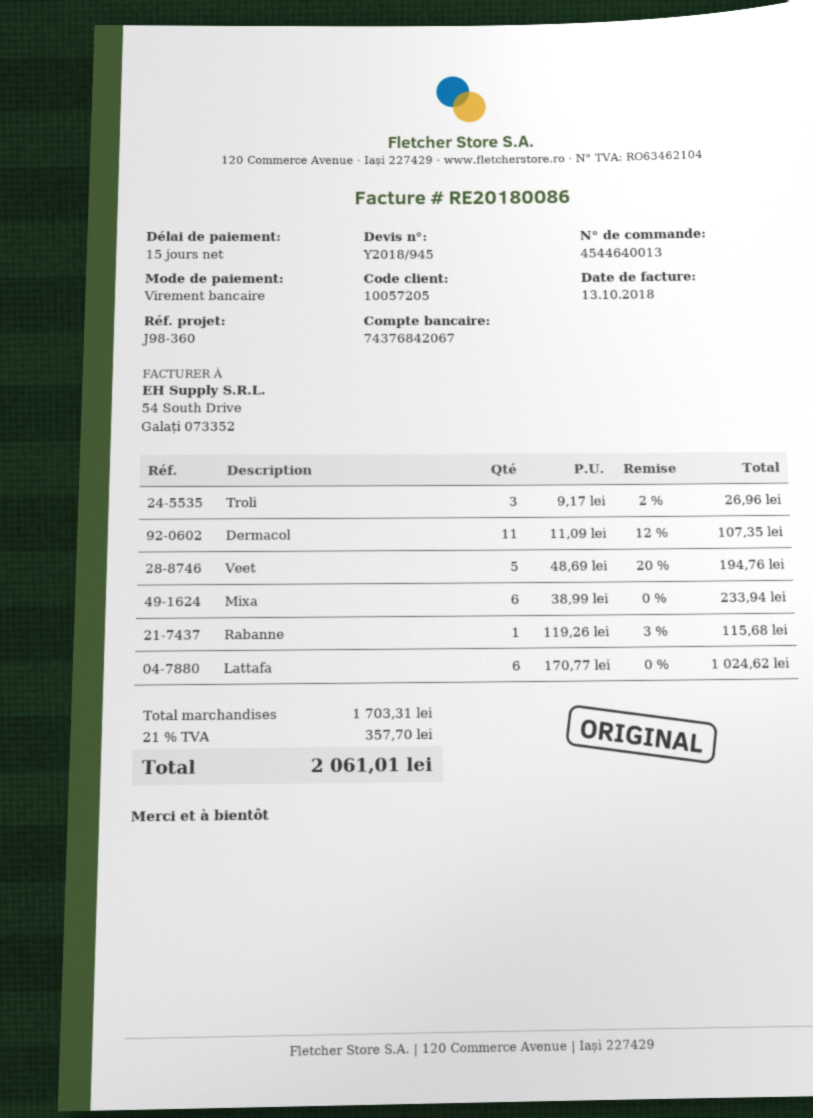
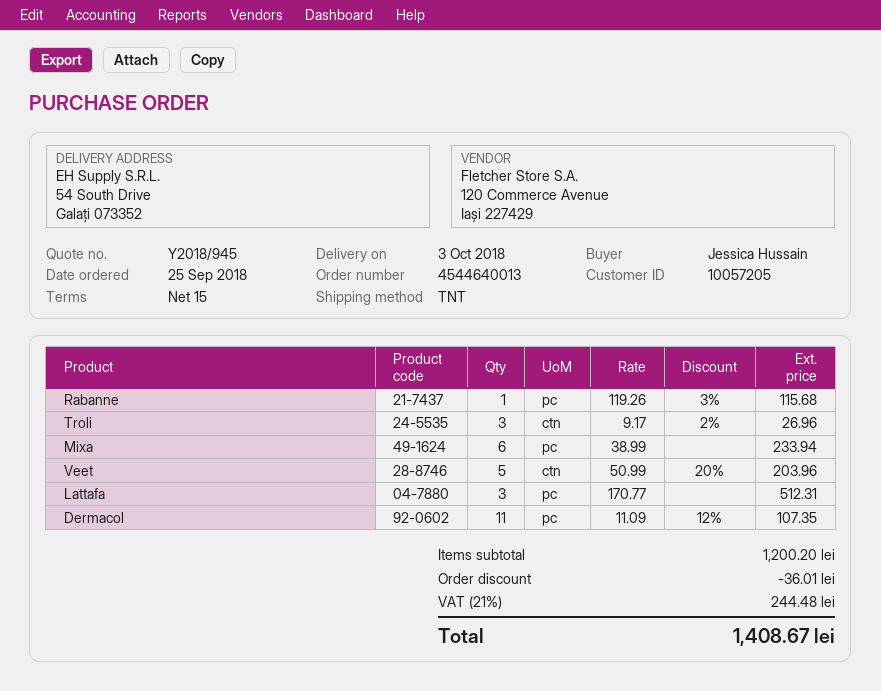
Veet: 5 x 48.69 - 20% = 194.76 -> 5 x 50.99 - 20% = 203.96
Lattafa: 6 x 170.77 = 1024.62 -> 3 x 170.77 = 512.31
subtotal: 1703.31 -> 1200.20
discount: none -> 36.01
tax: 21% = 357.70 -> 21% = 244.48
total: 2061.01 -> 1408.67

